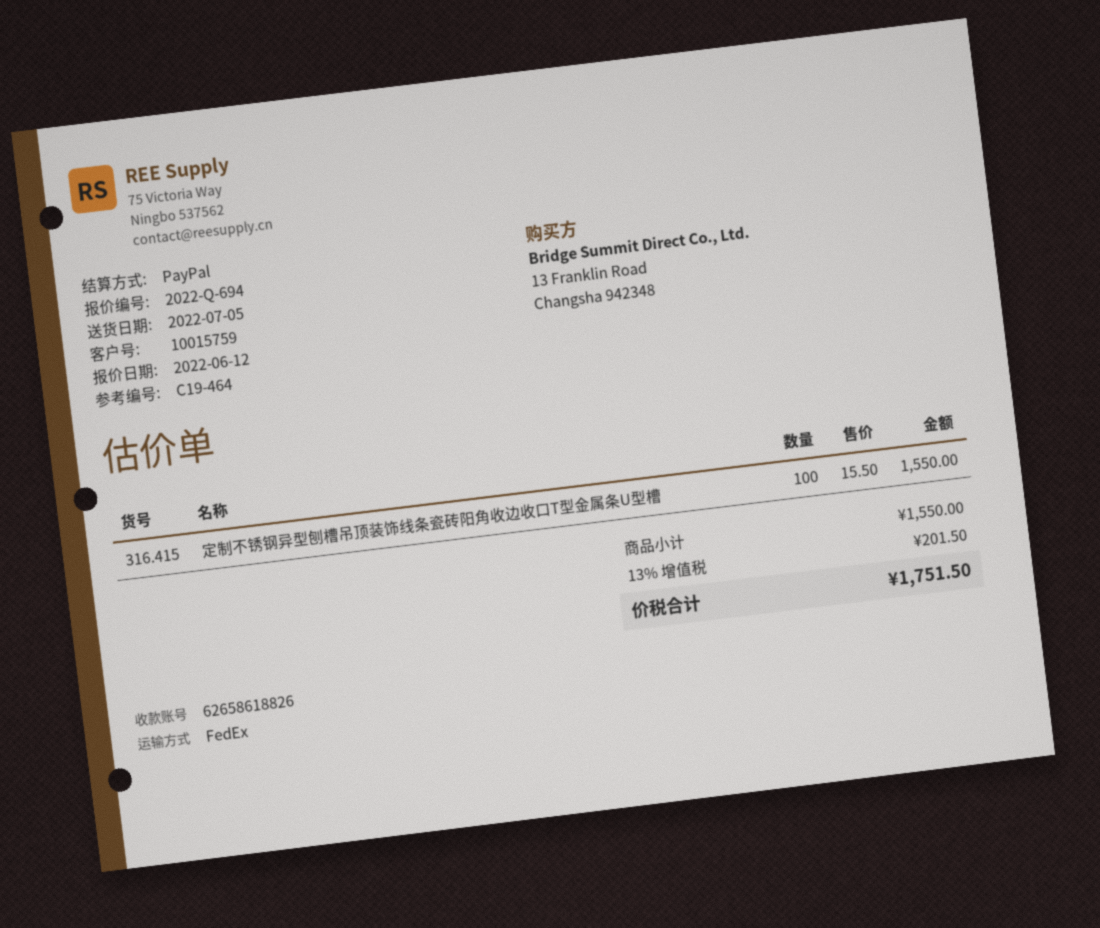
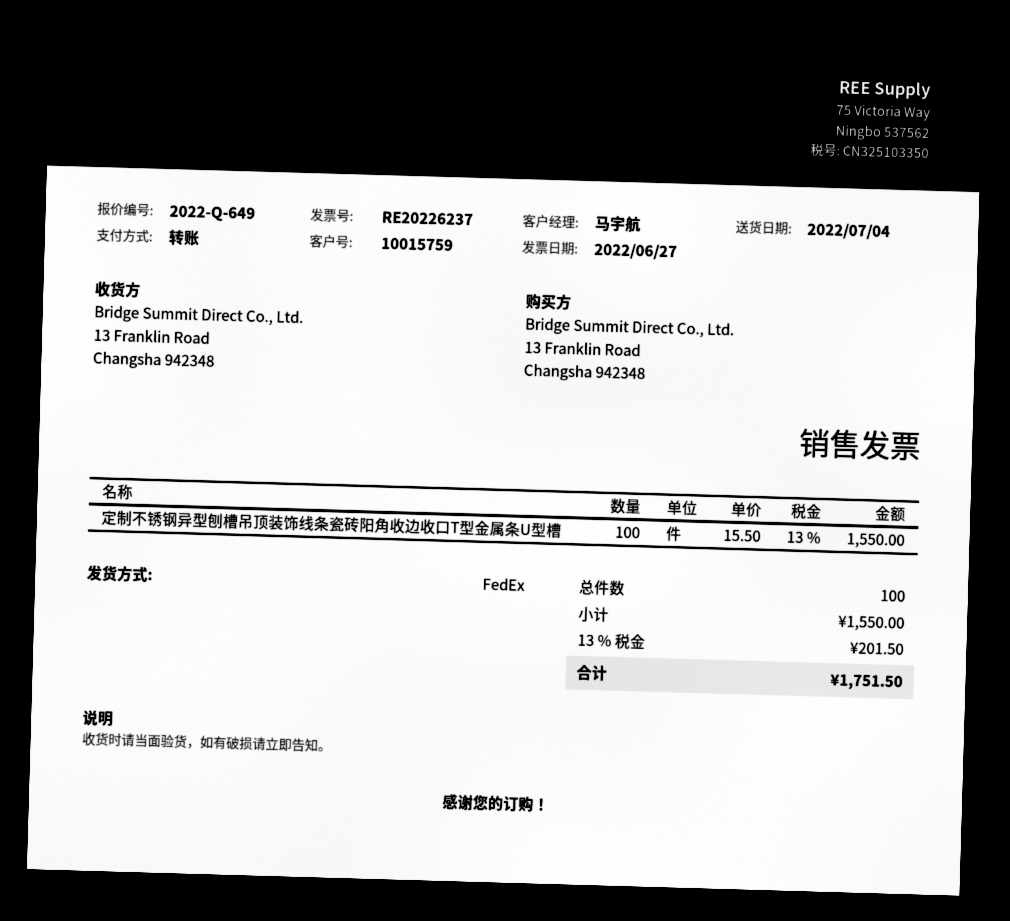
quote number: 2022-Q-694 -> 2022-Q-649
delivery date: 2022-07-05 -> 2022-07-04
payment method: PayPal -> bank transfer

